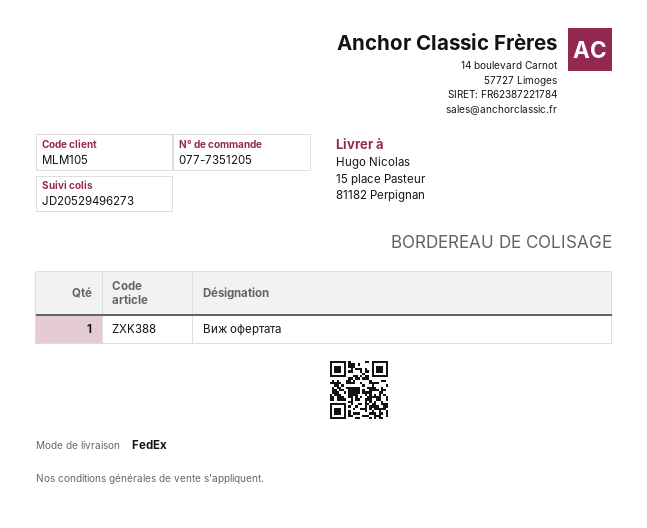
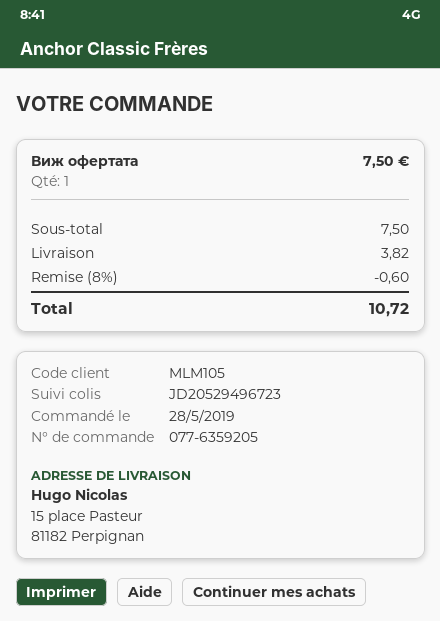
order number: 077-7351205 -> 077-6359205
tracking number: JD20529496273 -> JD20529496723

